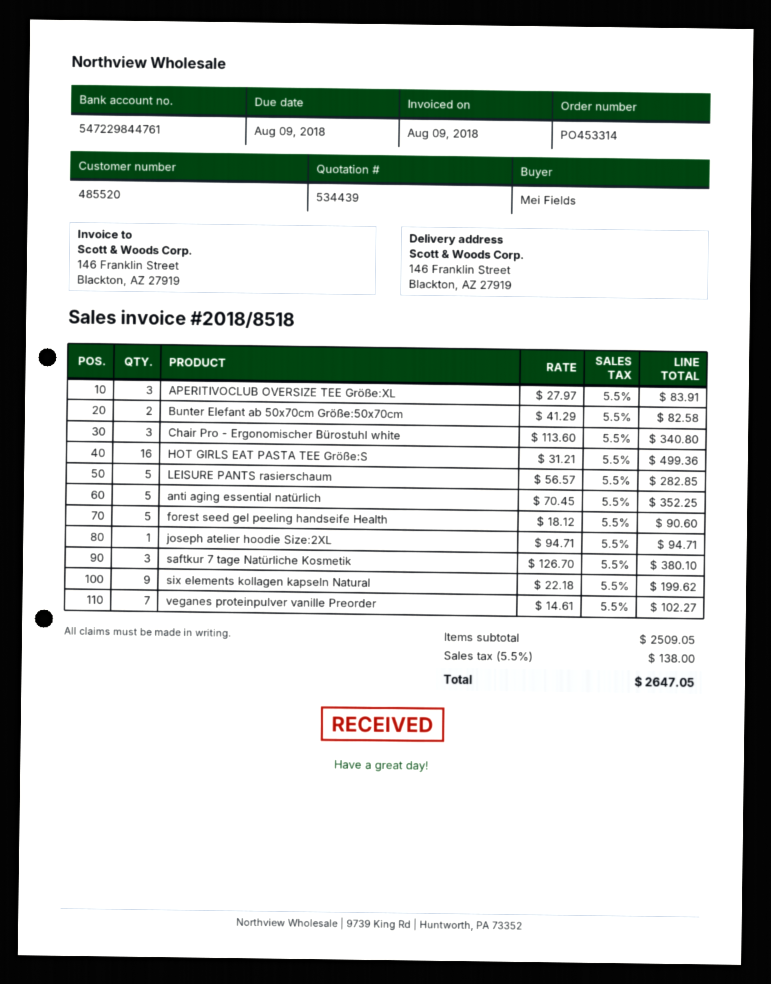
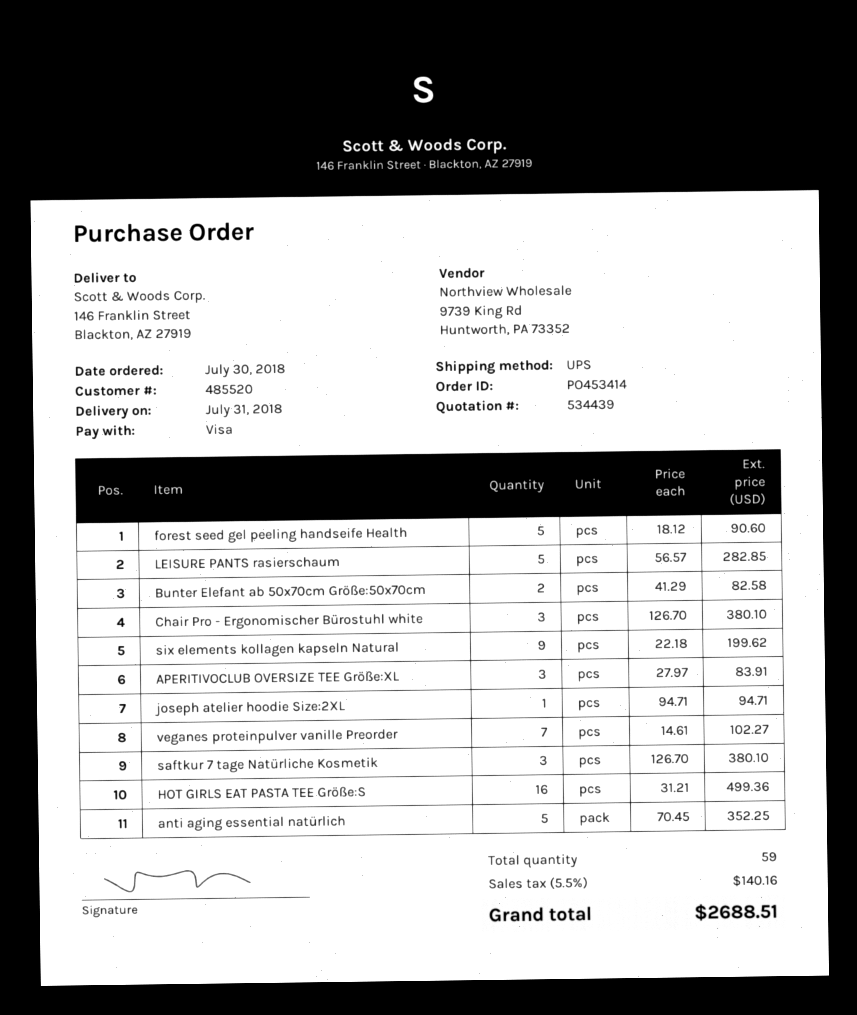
order number: PO453314 -> PO453414
Chair Pro - Ergonomischer Bürostuhl white: 3 x 113.60 = 340.80 -> 3 x 126.70 = 380.10
tax: 5.5% = 138.00 -> 5.5% = 140.16
total: 2647.05 -> 2688.51

